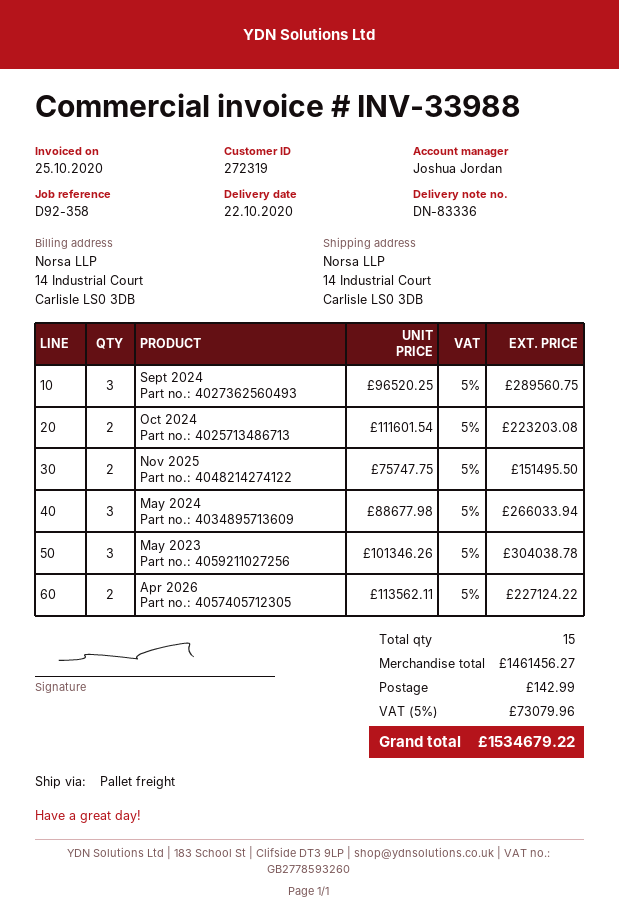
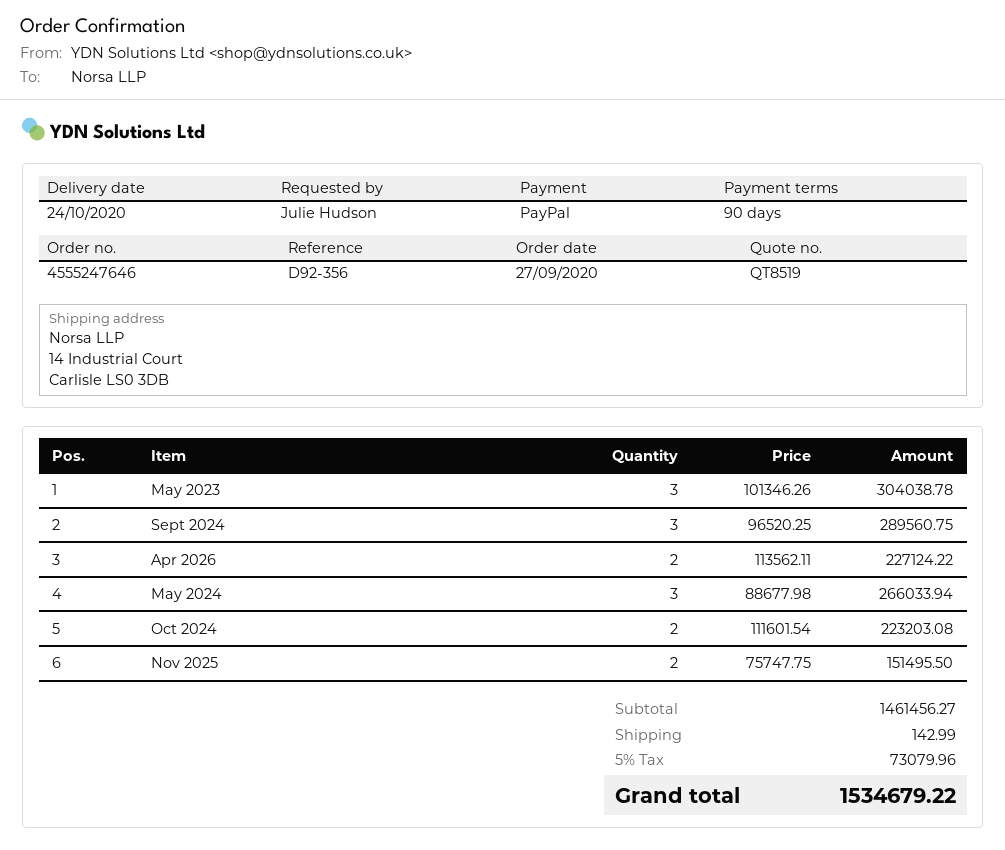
delivery date: 2020-10-22 -> 2020-10-24
reference: D92-358 -> D92-356

